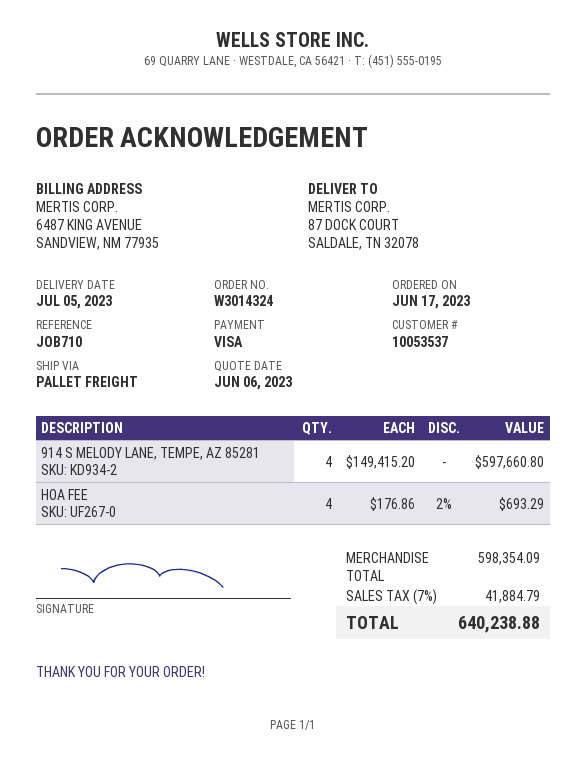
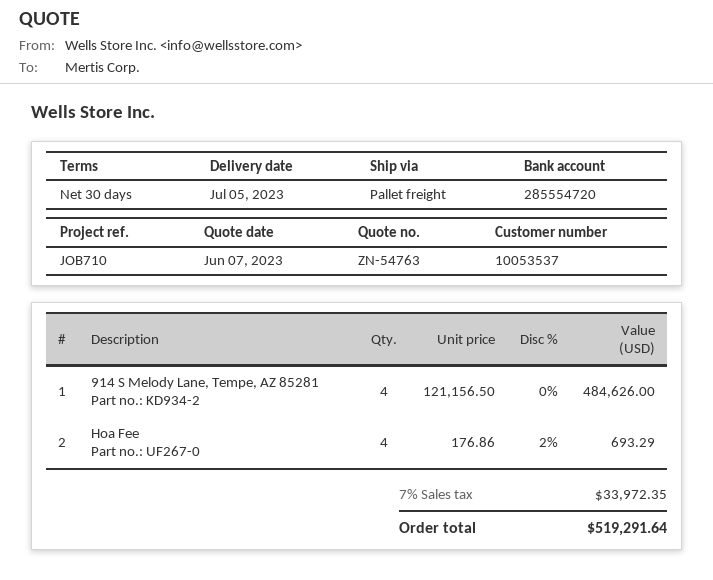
quote date: 2023-06-06 -> 2023-06-07
914 S MELODY LANE, TEMPE, AZ 85281: 4 x 149415.20 = 597660.80 -> 4 x 121156.50 = 484626.00
tax: 7% = 41884.79 -> 7% = 33972.35
total: 640238.88 -> 519291.64

